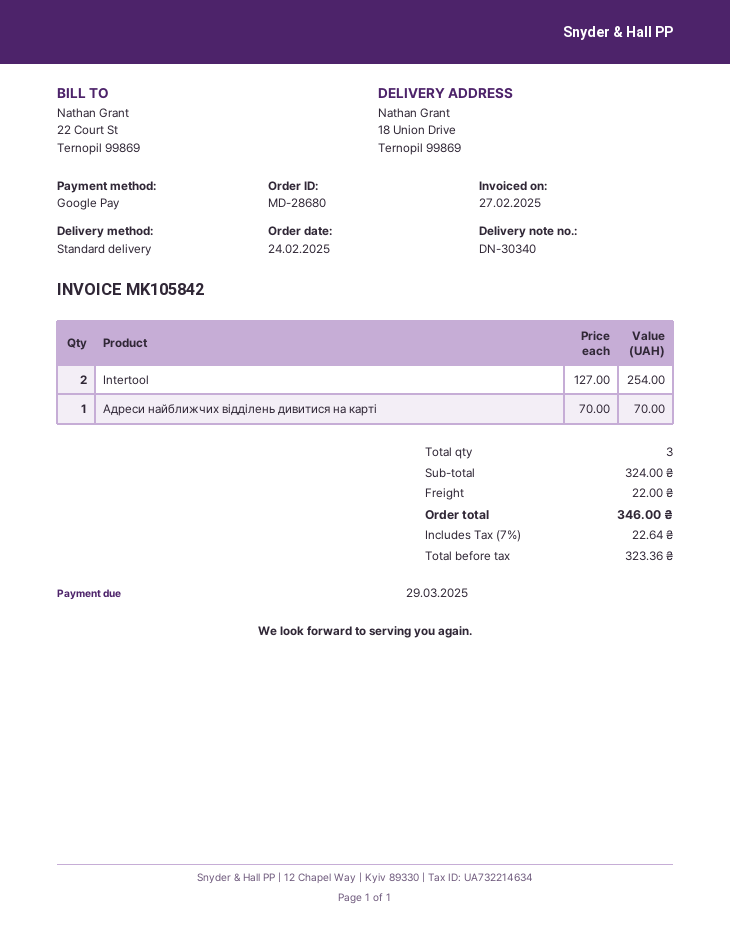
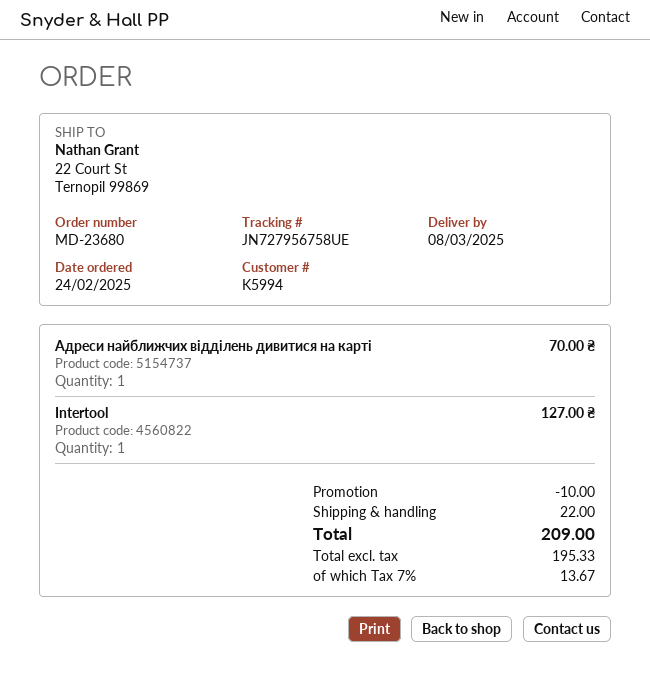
order number: MD-28680 -> MD-23680
ship to: 18 Union Drive, Ternopil 99869 -> 22 Court St, Ternopil 99869
Intertool: 2 for 254.00 -> 1 for 127.00
discount: none -> 10.00
net: 323.36 -> 195.33
tax: 7% = 22.64 -> 7% = 13.67
total: 346.00 -> 209.00

